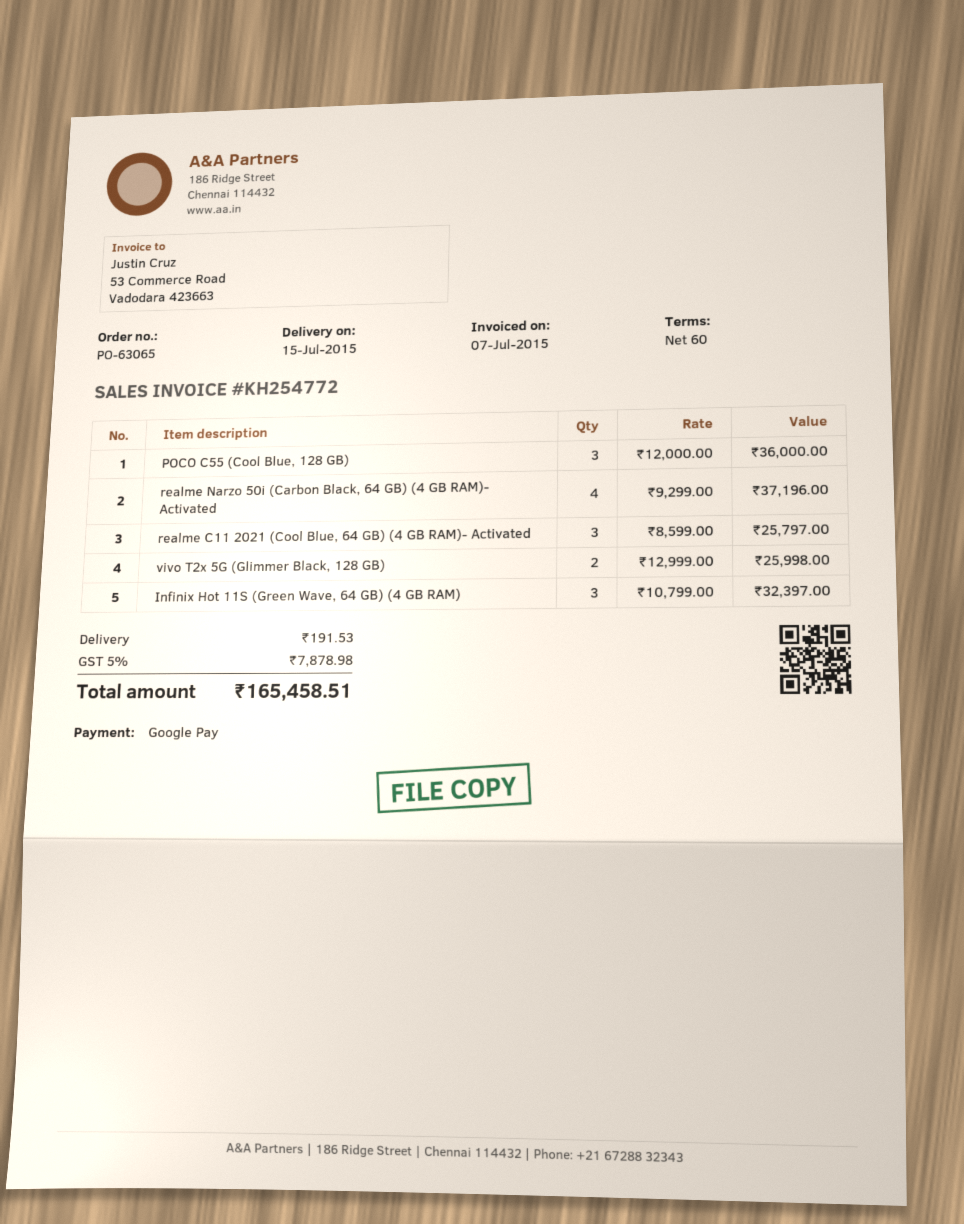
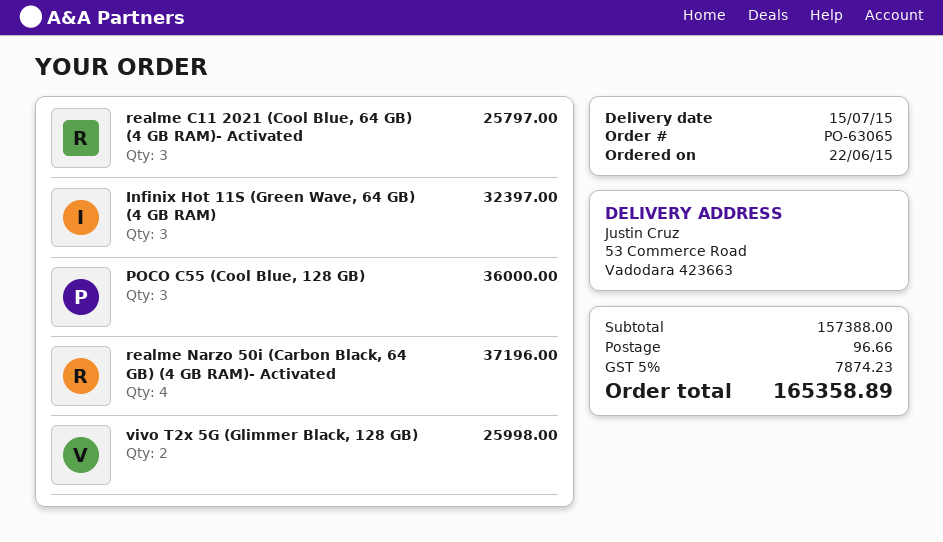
shipping: 191.53 -> 96.66
tax: 5% = 7878.98 -> 5% = 7874.23
total: 165458.51 -> 165358.89

